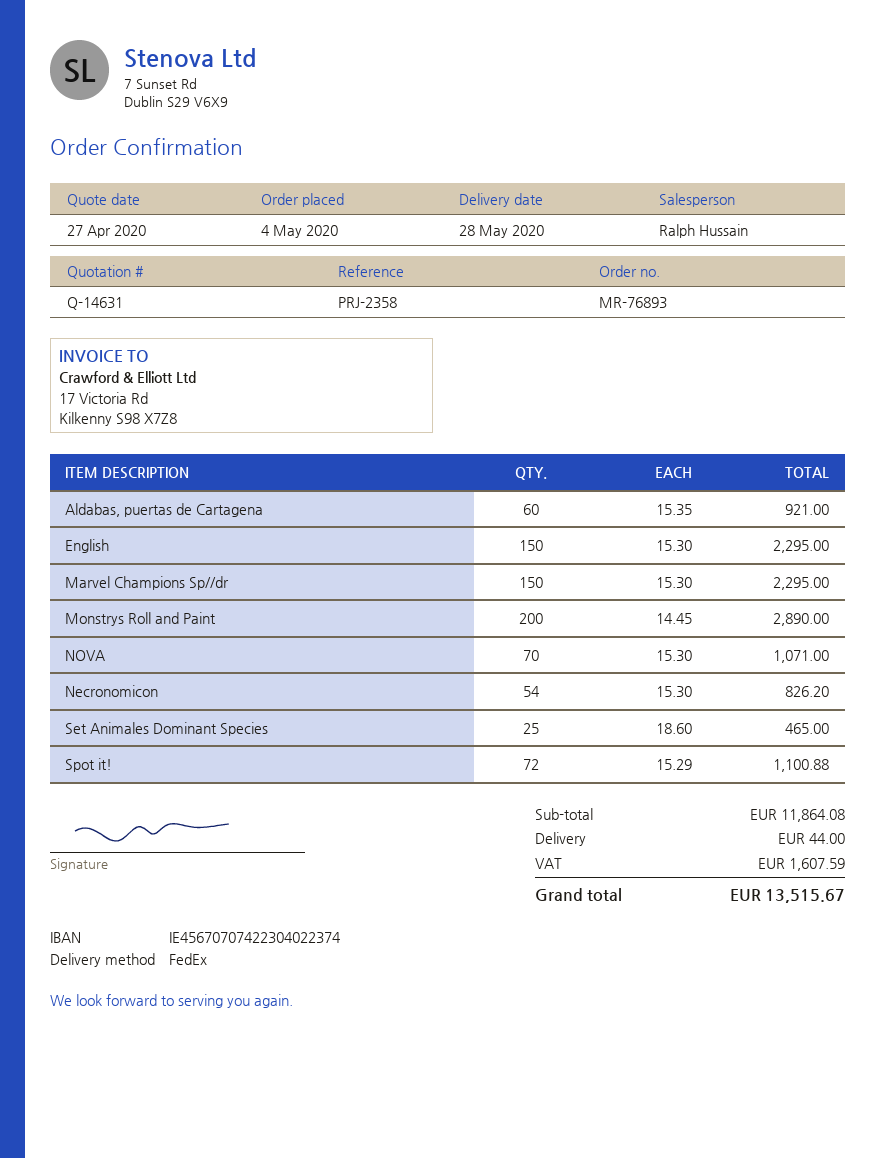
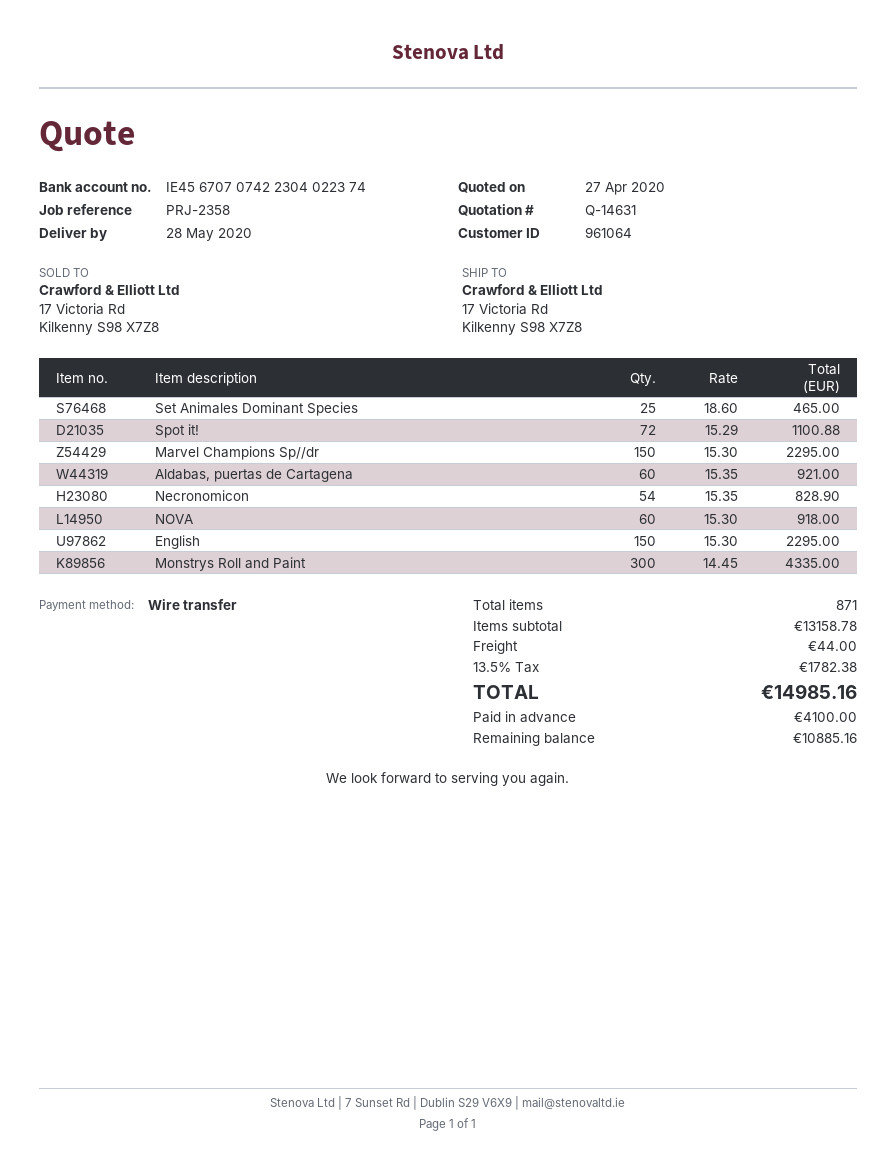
Monstrys Roll and Paint: 200 x 14.45 = 2890.00 -> 300 x 14.45 = 4335.00
NOVA: 70 x 15.30 = 1071.00 -> 60 x 15.30 = 918.00
Necronomicon: 54 x 15.30 = 826.20 -> 54 x 15.35 = 828.90
subtotal: 11864.08 -> 13158.78
tax: 1607.59 -> 1782.38
total: 13515.67 -> 14985.16

